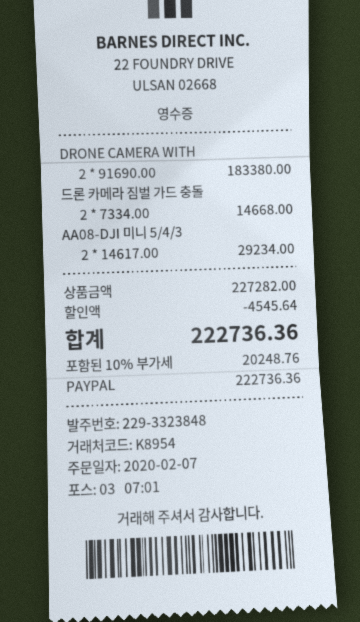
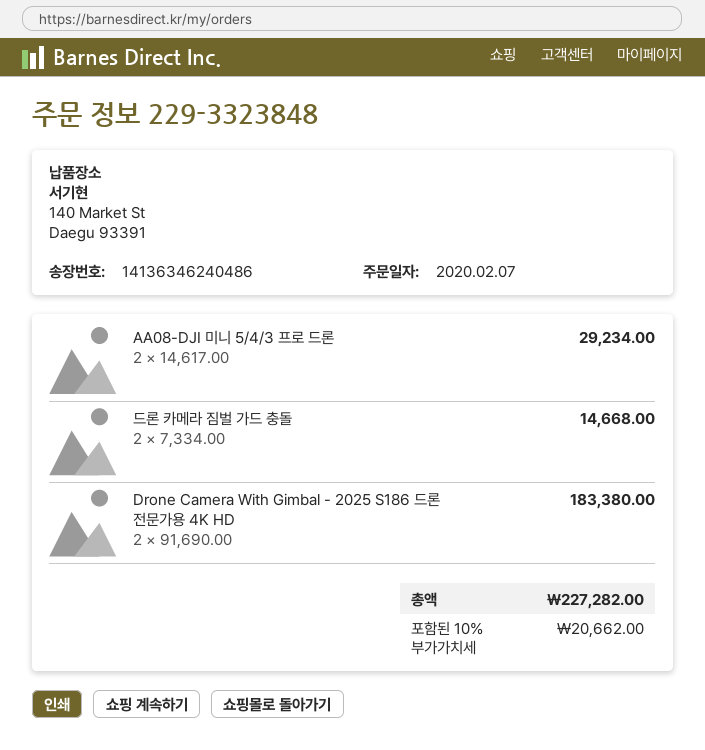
discount: 4545.64 -> none
tax: 10% = 20248.76 -> 10% = 20662.00
total: 222736.36 -> 227282.00

